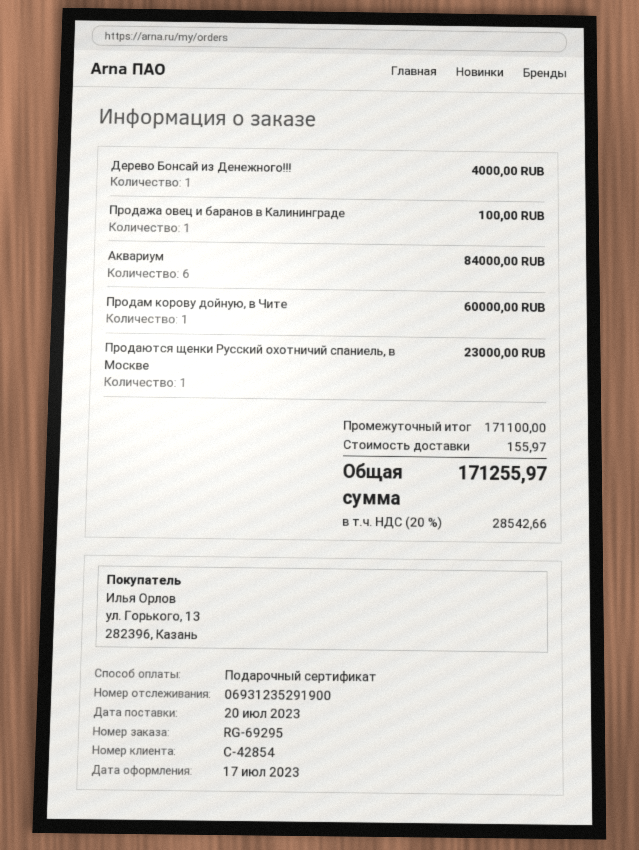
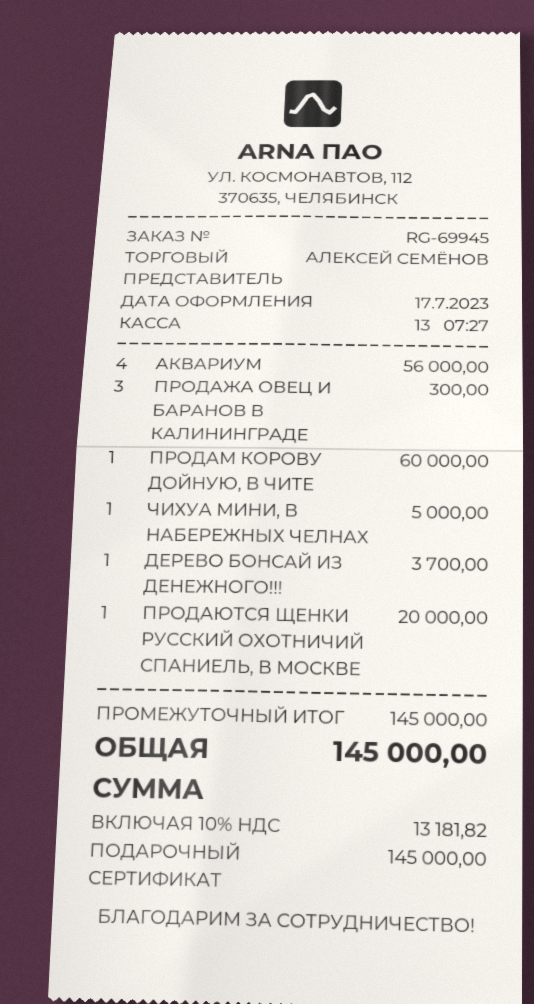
order number: RG-69295 -> RG-69945
Дерево Бонсай из Денежного!!!: 1 for 4000.00 -> 1 for 3700.00
Продажа овец и баранов в Калининграде: 1 for 100.00 -> 3 for 300.00
Аквариум: 6 for 84000.00 -> 4 for 56000.00
Продаются щенки Русский охотничий спаниель, в Москве: 1 for 23000.00 -> 1 for 20000.00
ЧИХУА МИНИ, В НАБЕРЕЖНЫХ ЧЕЛНАХ: none -> 1 for 5000.00
subtotal: 171100.00 -> 145000.00
shipping: 155.97 -> none
tax: 20% = 28542.66 -> 10% = 13181.82
total: 171255.97 -> 145000.00

